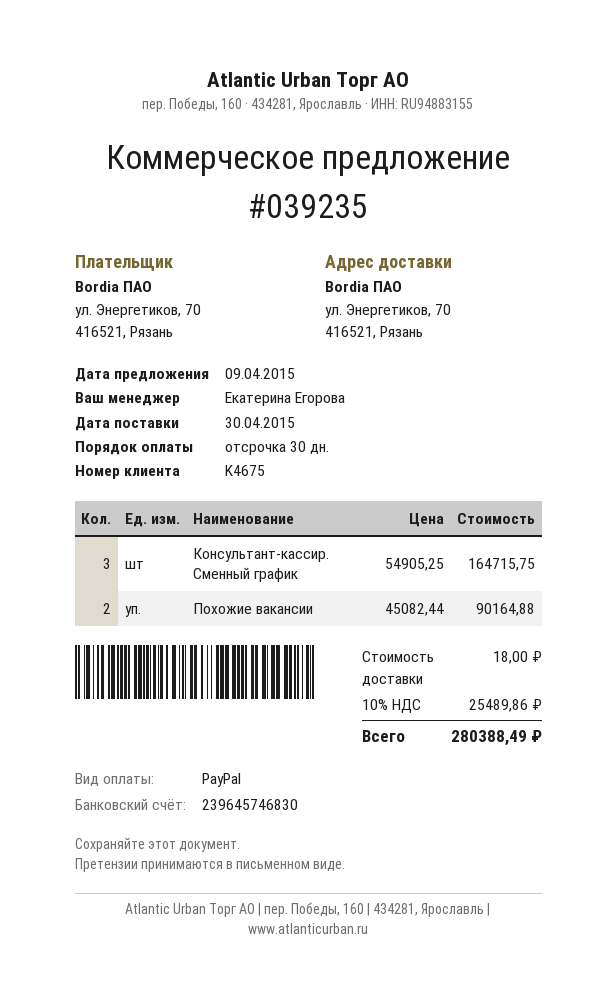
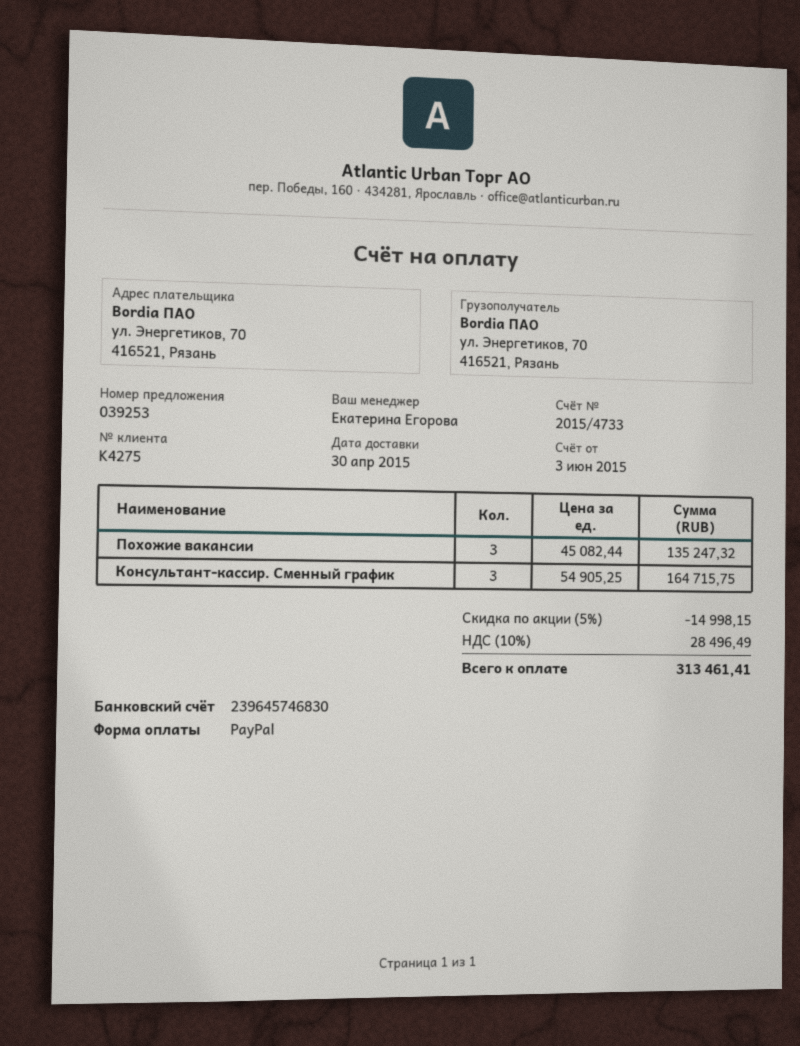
quote number: 039235 -> 039253
customer number: K4675 -> K4275
Похожие вакансии: 2 x 45082.44 = 90164.88 -> 3 x 45082.44 = 135247.32
discount: none -> 5% = 14998.15
shipping: 18.00 -> none
tax: 10% = 25489.86 -> 10% = 28496.49
total: 280388.49 -> 313461.41

